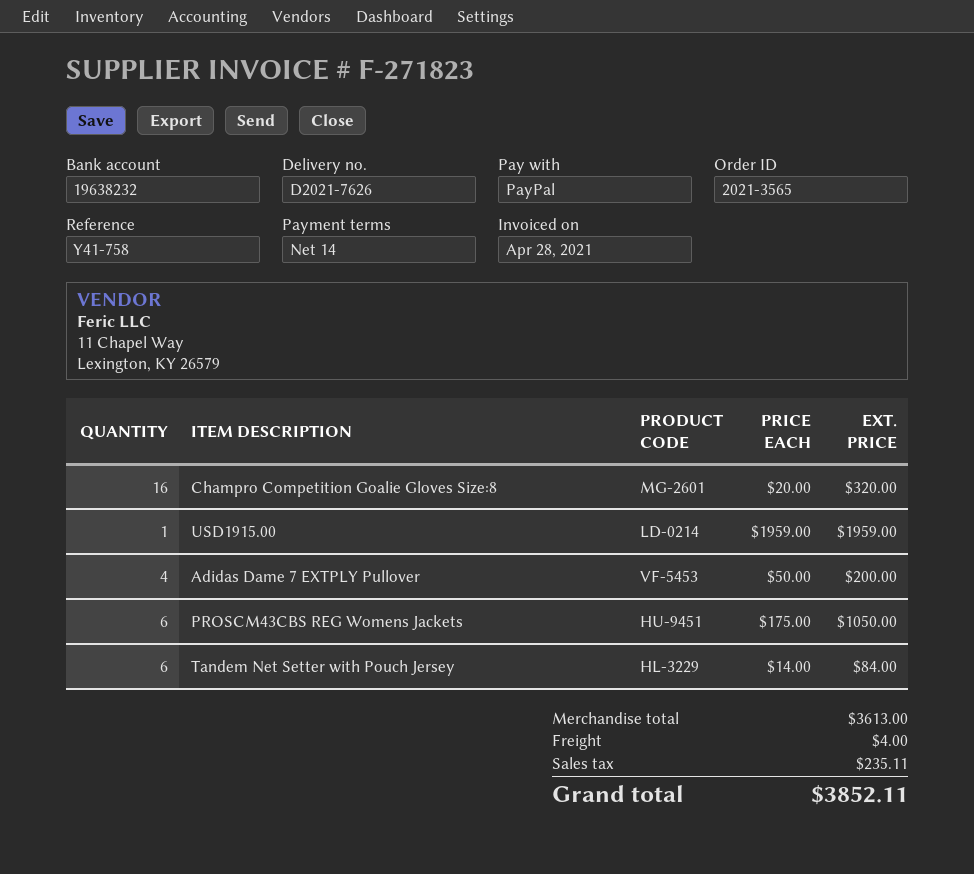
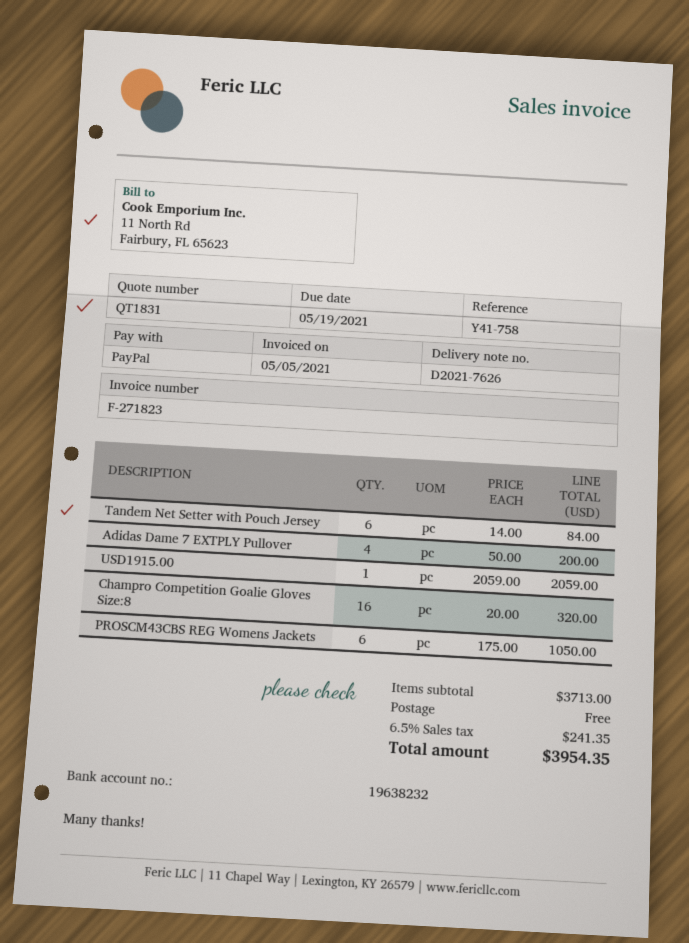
invoice date: 2021-04-28 -> 2021-05-05
USD1915.00: 1 x 1959.00 = 1959.00 -> 1 x 2059.00 = 2059.00
subtotal: 3613.00 -> 3713.00
shipping: 4.00 -> 0.00
tax: 235.11 -> 241.35
total: 3852.11 -> 3954.35

